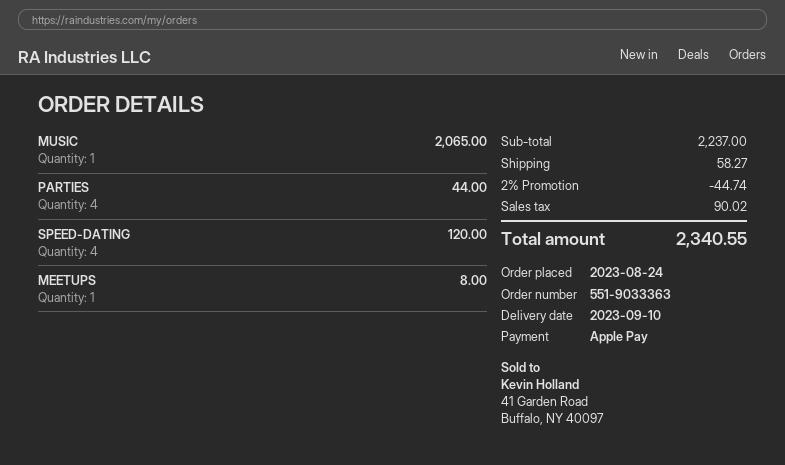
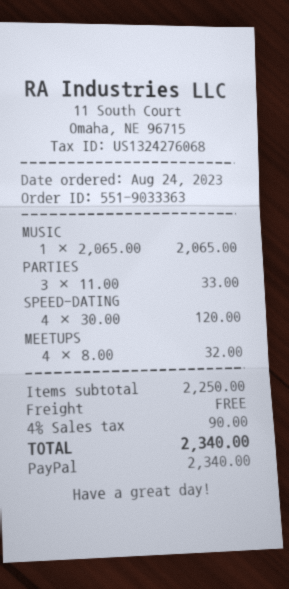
payment method: Apple Pay -> PayPal
PARTIES: 4 for 44.00 -> 3 for 33.00
MEETUPS: 1 for 8.00 -> 4 for 32.00
subtotal: 2237.00 -> 2250.00
discount: 2% = 44.74 -> none
shipping: 58.27 -> 0.00
tax: 90.02 -> 90.00
total: 2340.55 -> 2340.00

